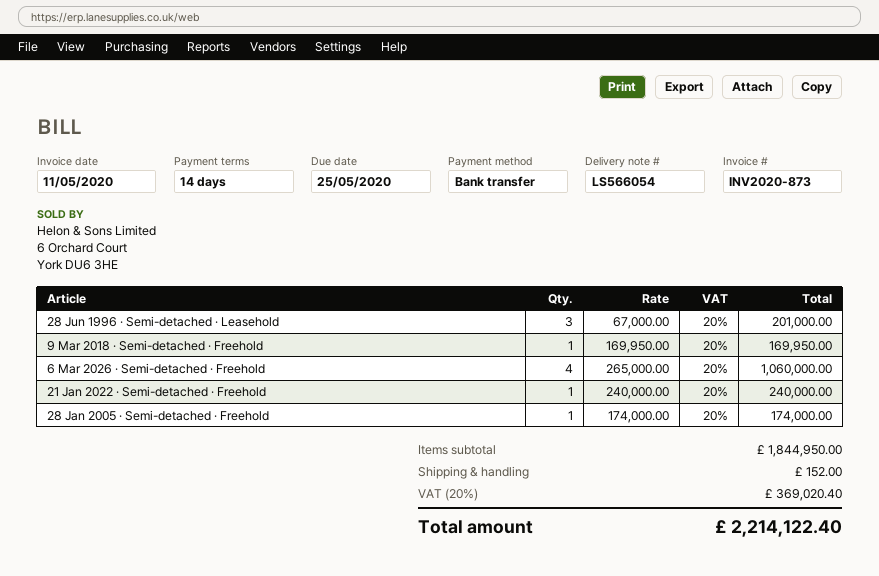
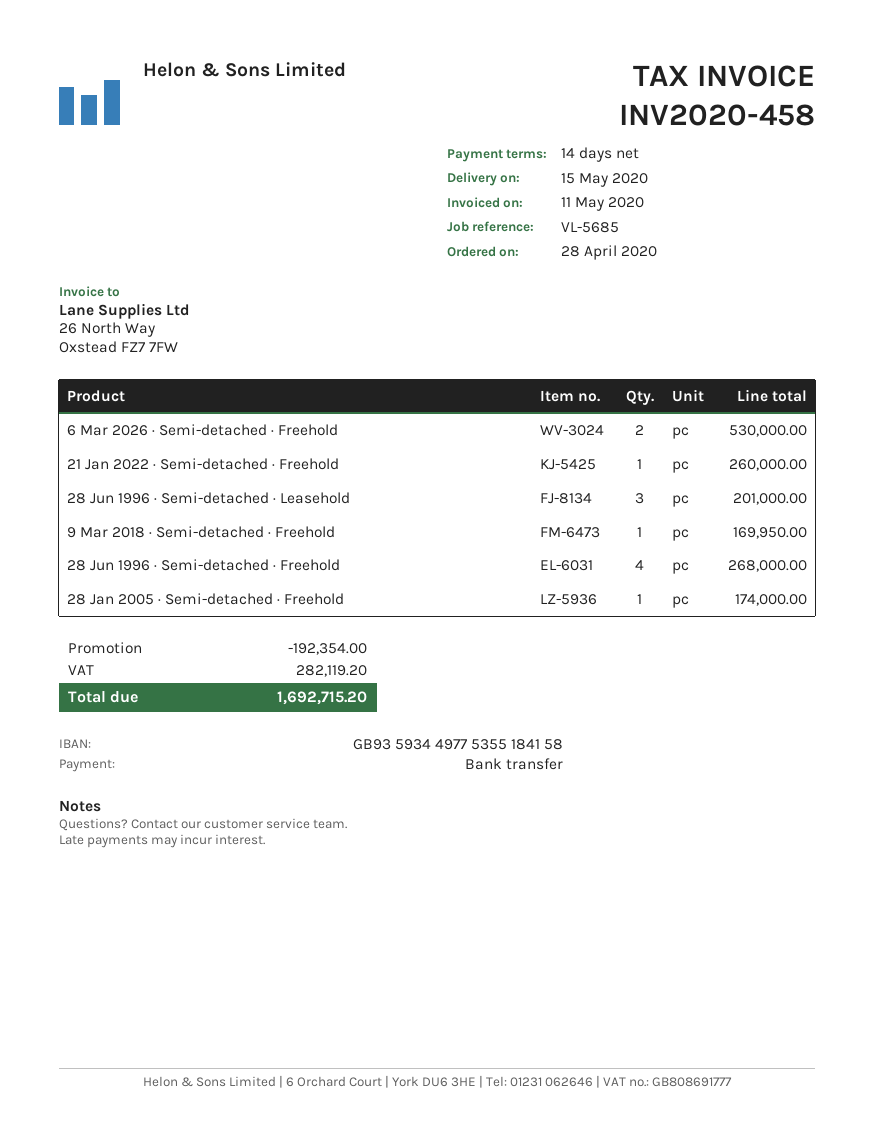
invoice number: INV2020-873 -> INV2020-458
6 Mar 2026 · Semi-detached · Freehold: 4 for 1060000.00 -> 2 for 530000.00
21 Jan 2022 · Semi-detached · Freehold: 1 for 240000.00 -> 1 for 260000.00
28 Jun 1996 · Semi-detached · Freehold: none -> 4 for 268000.00
discount: none -> 192354.00
shipping: 152.00 -> none
tax: 369020.40 -> 282119.20
total: 2214122.40 -> 1692715.20

